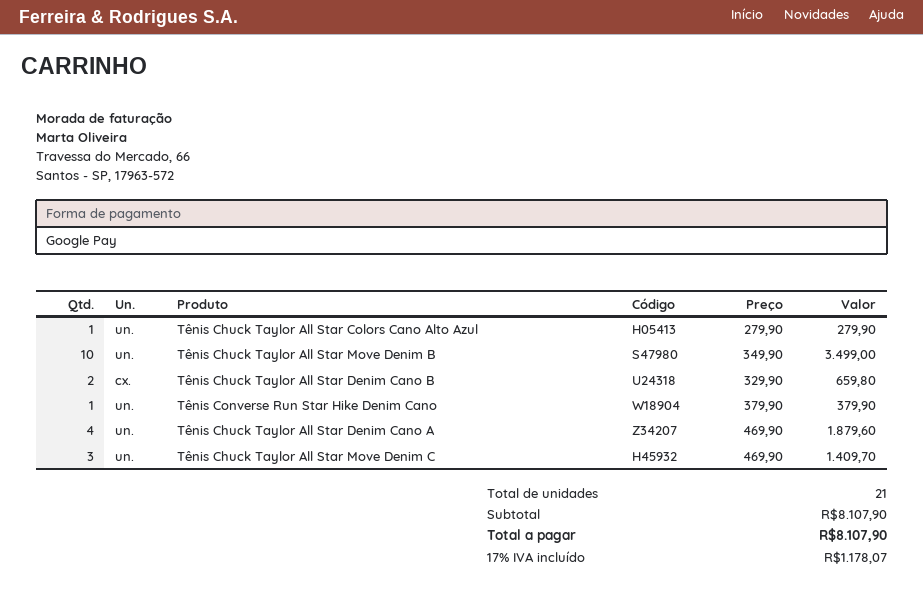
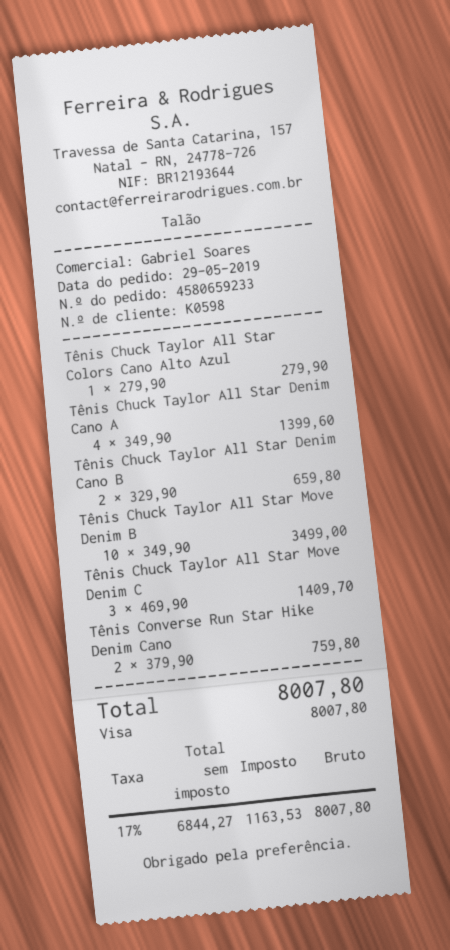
payment method: Google Pay -> Visa
Tênis Converse Run Star Hike Denim Cano: 1 x 379.90 = 379.90 -> 2 x 379.90 = 759.80
Tênis Chuck Taylor All Star Denim Cano A: 4 x 469.90 = 1879.60 -> 4 x 349.90 = 1399.60
tax: 17% = 1178.07 -> 17% = 1163.53
total: 8107.90 -> 8007.80

